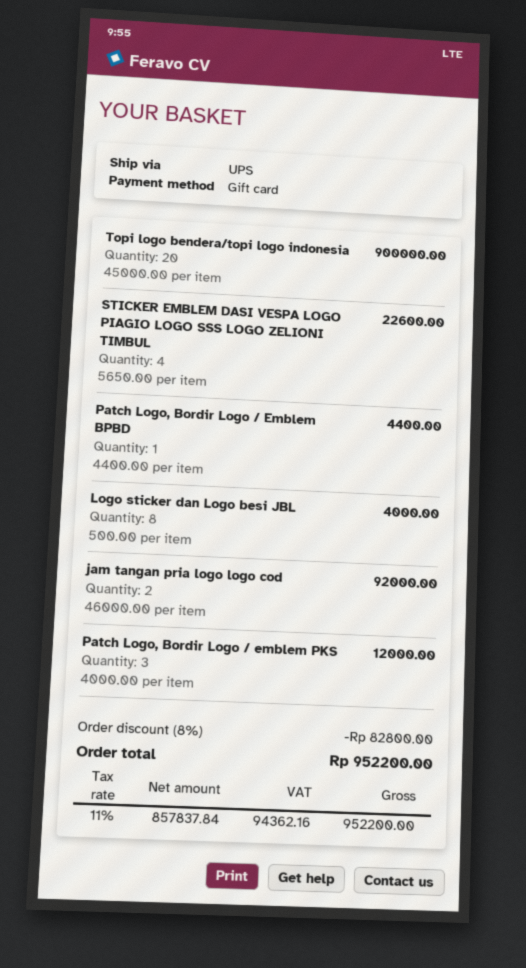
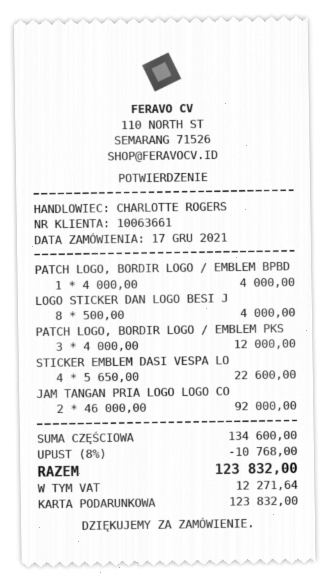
Topi logo bendera/topi logo indonesia: 20 x 45000.00 = 900000.00 -> none
Patch Logo, Bordir Logo / Emblem BPBD: 1 x 4400.00 = 4400.00 -> 1 x 4000.00 = 4000.00
discount: 8% = 82800.00 -> 8% = 10768.00
tax: 94362.16 -> 12271.64
total: 952200.00 -> 123832.00

